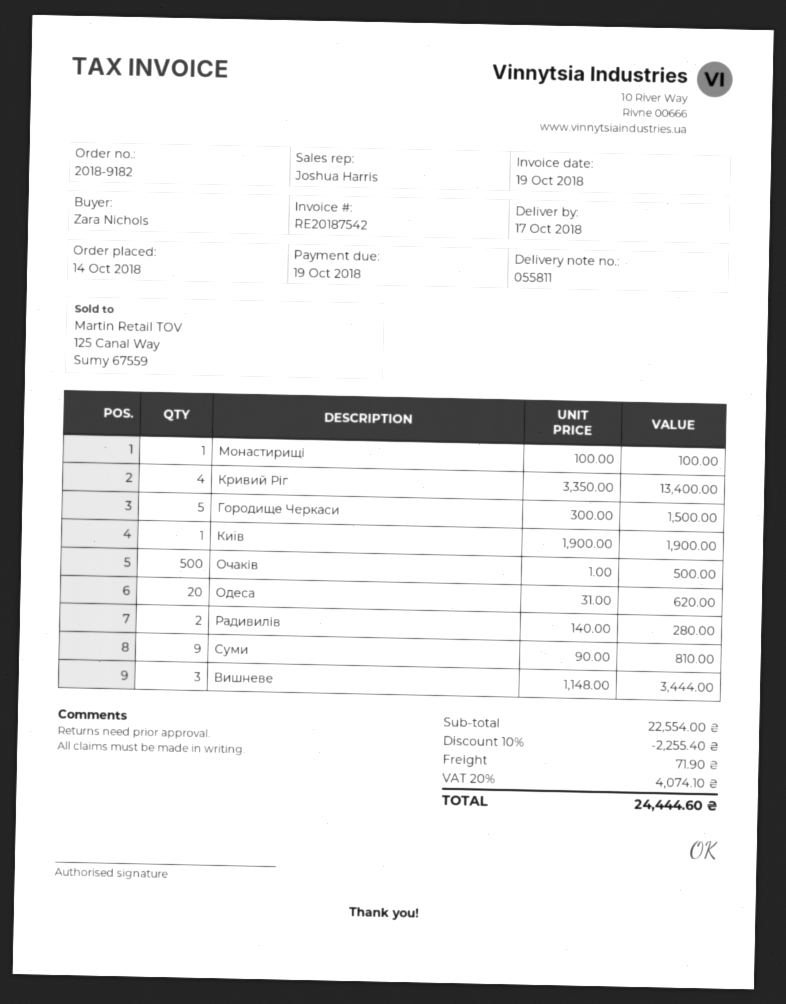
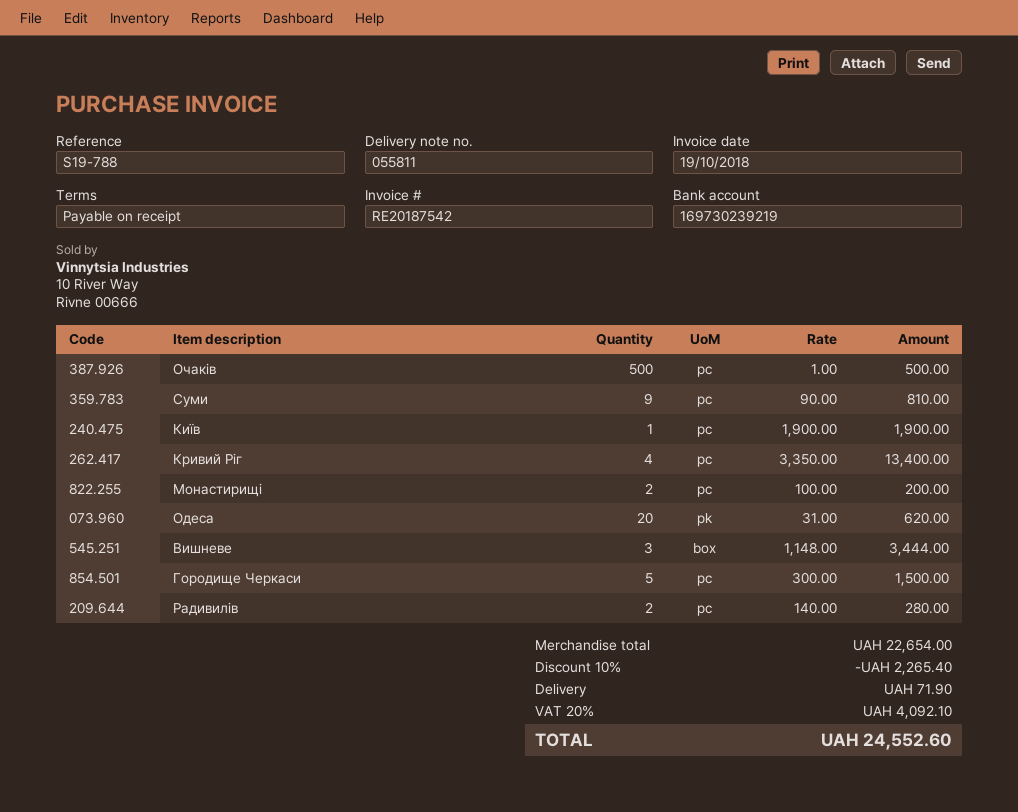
Монастирищі: 1 x 100.00 = 100.00 -> 2 x 100.00 = 200.00
subtotal: 22554.00 -> 22654.00
discount: 10% = 2255.40 -> 10% = 2265.40
tax: 20% = 4074.10 -> 20% = 4092.10
total: 24444.60 -> 24552.60

